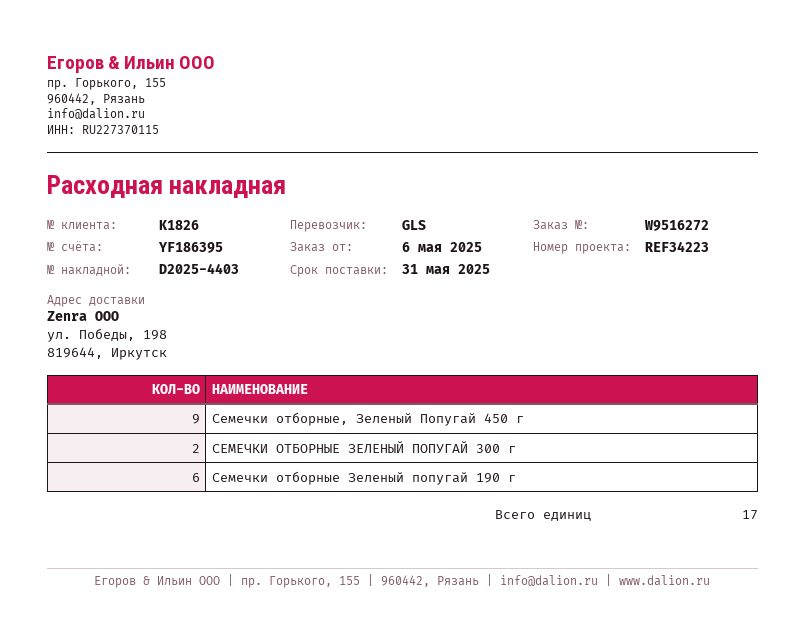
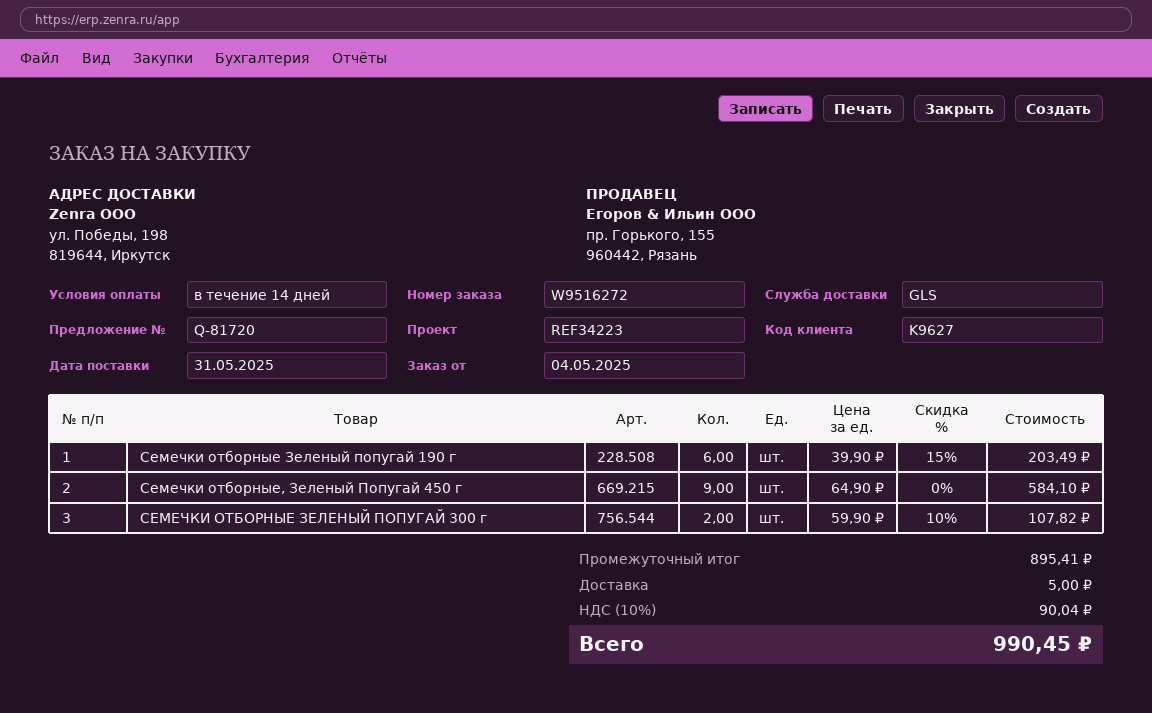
order date: 2025-05-06 -> 2025-05-04
customer number: K1826 -> K9627

